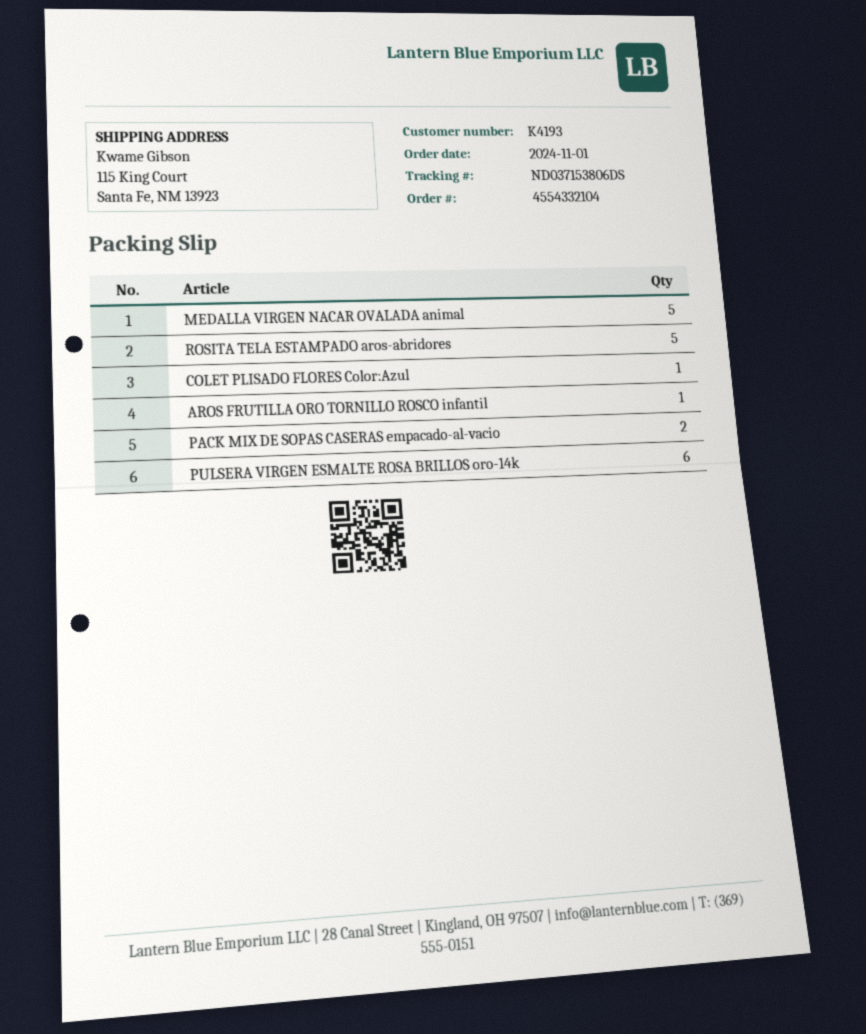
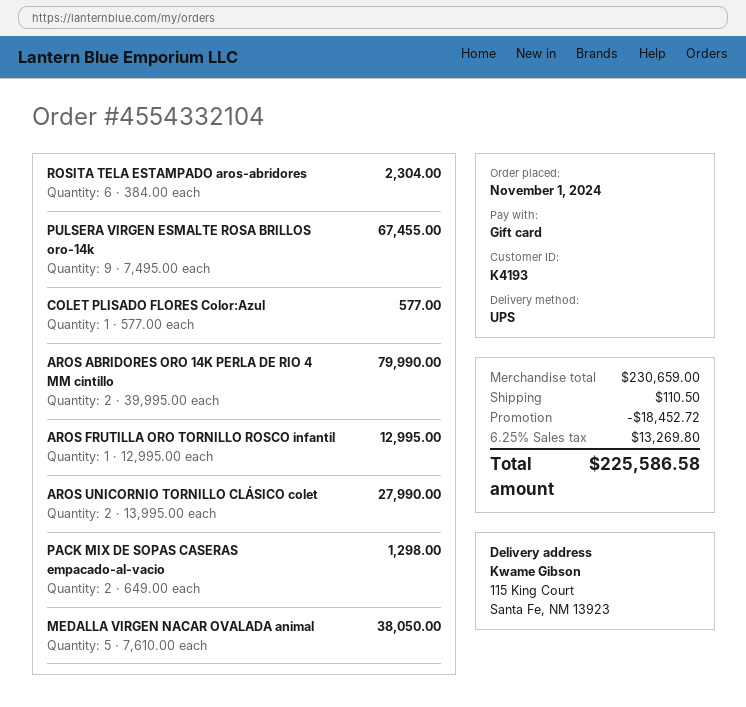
ROSITA TELA ESTAMPADO aros-abridores: 5 -> 6
PULSERA VIRGEN ESMALTE ROSA BRILLOS oro-14k: 6 -> 9
AROS ABRIDORES ORO 14K PERLA DE RIO 4 MM cintillo: none -> 2
AROS UNICORNIO TORNILLO CLÁSICO colet: none -> 2

